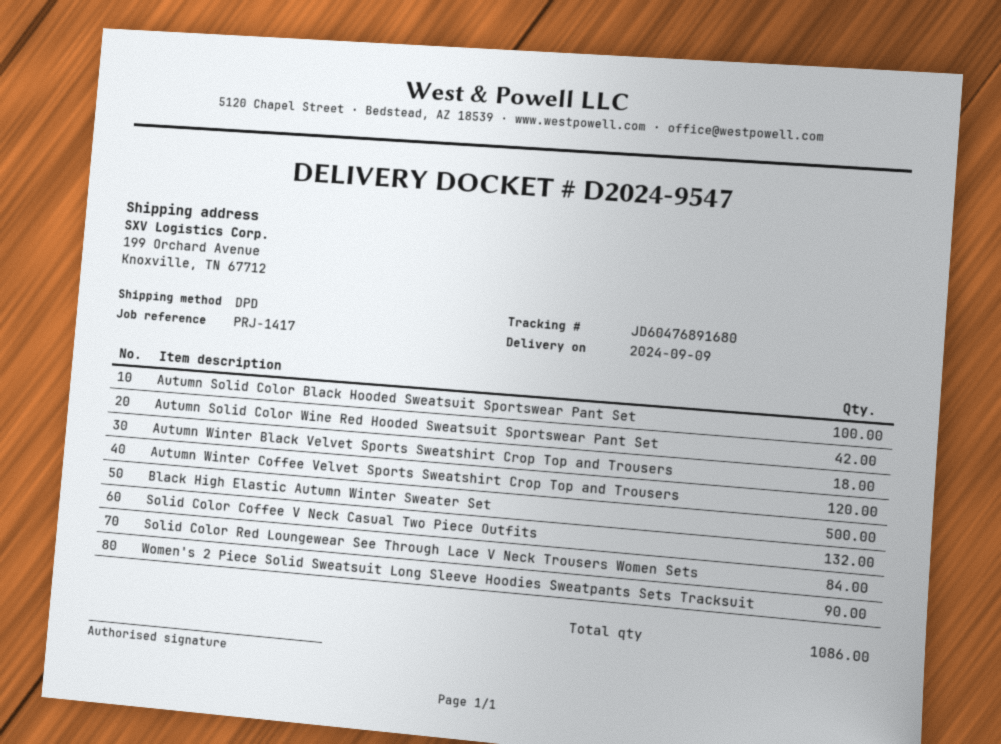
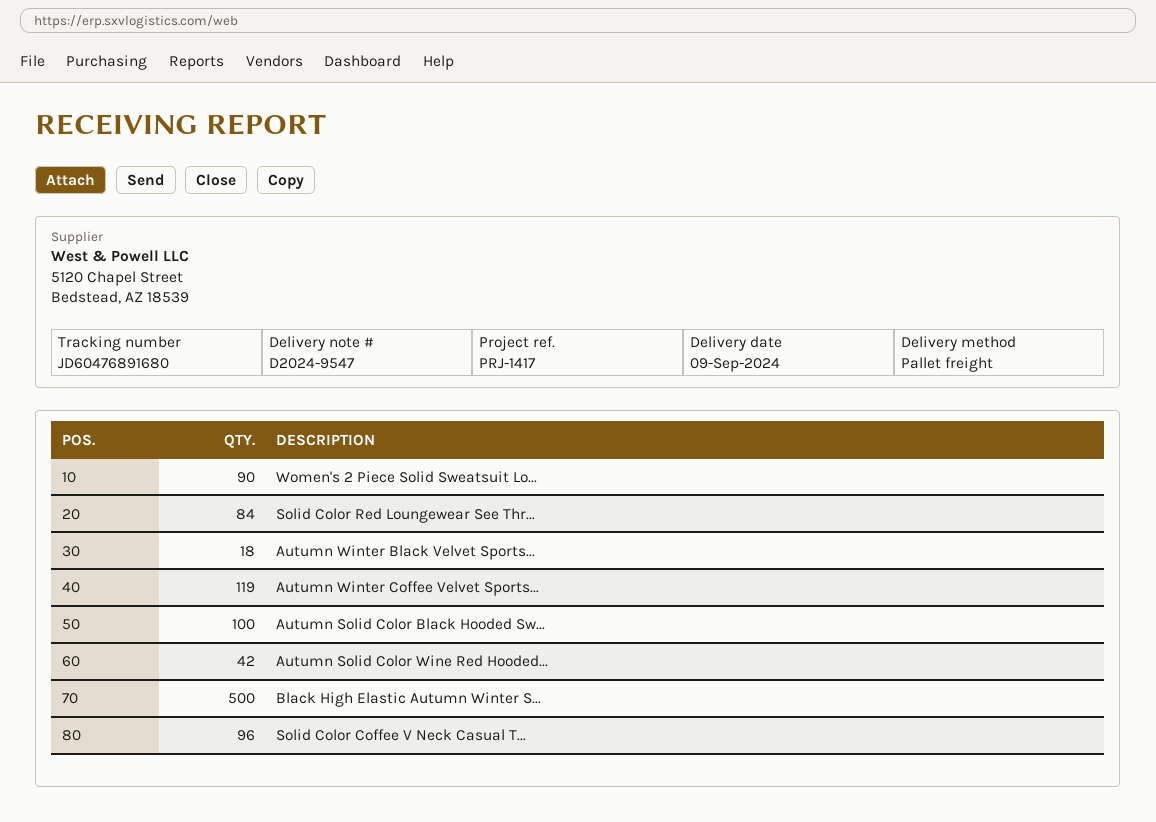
shipping method: DPD -> pallet freight
Autumn Winter Coffee Velvet Sports Sweatshirt Crop Top and Trousers: 120 -> 119
Solid Color Coffee V Neck Casual Two Piece Outfits: 132 -> 96

